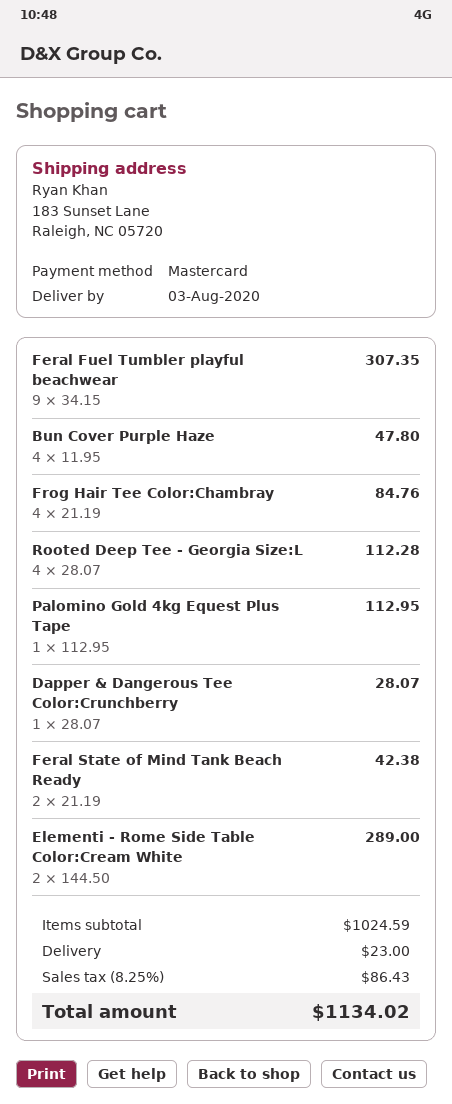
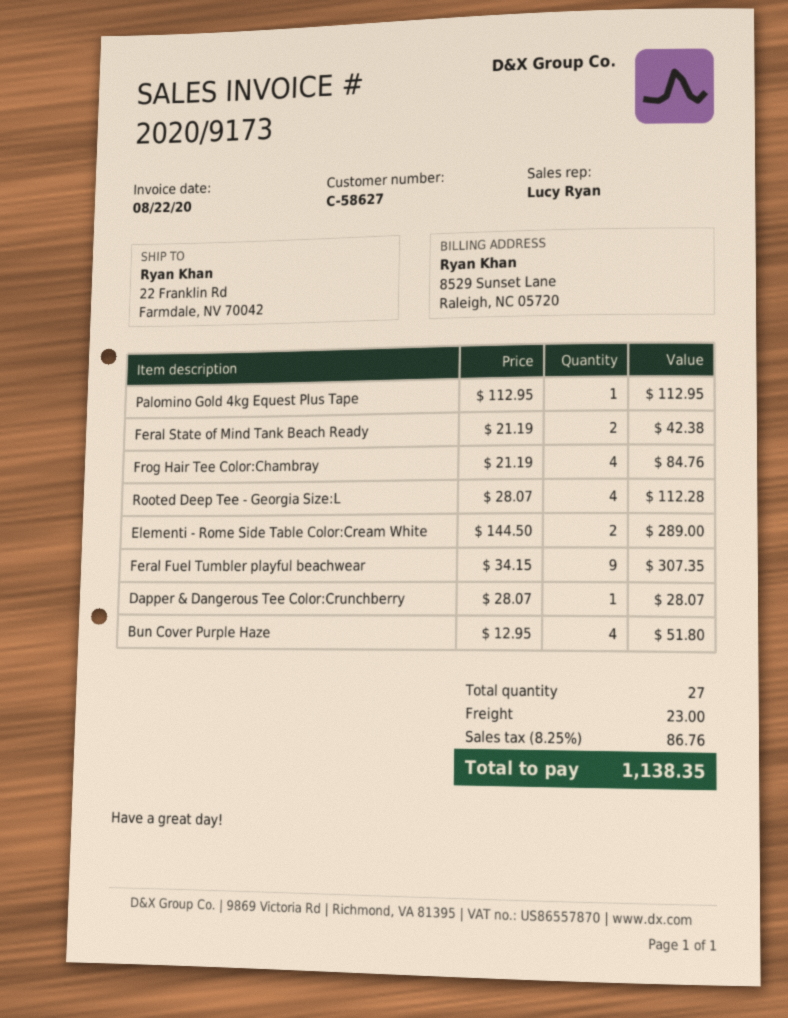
ship to: 183 Sunset Lane, Raleigh, NC 05720 -> 22 Franklin Rd, Farmdale, NV 70042
Bun Cover Purple Haze: 4 x 11.95 = 47.80 -> 4 x 12.95 = 51.80
tax: 8.25% = 86.43 -> 8.25% = 86.76
total: 1134.02 -> 1138.35

